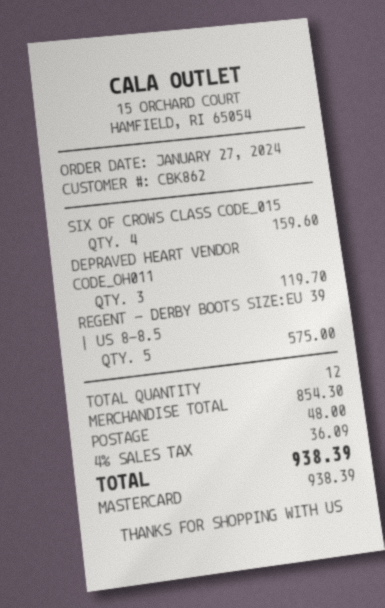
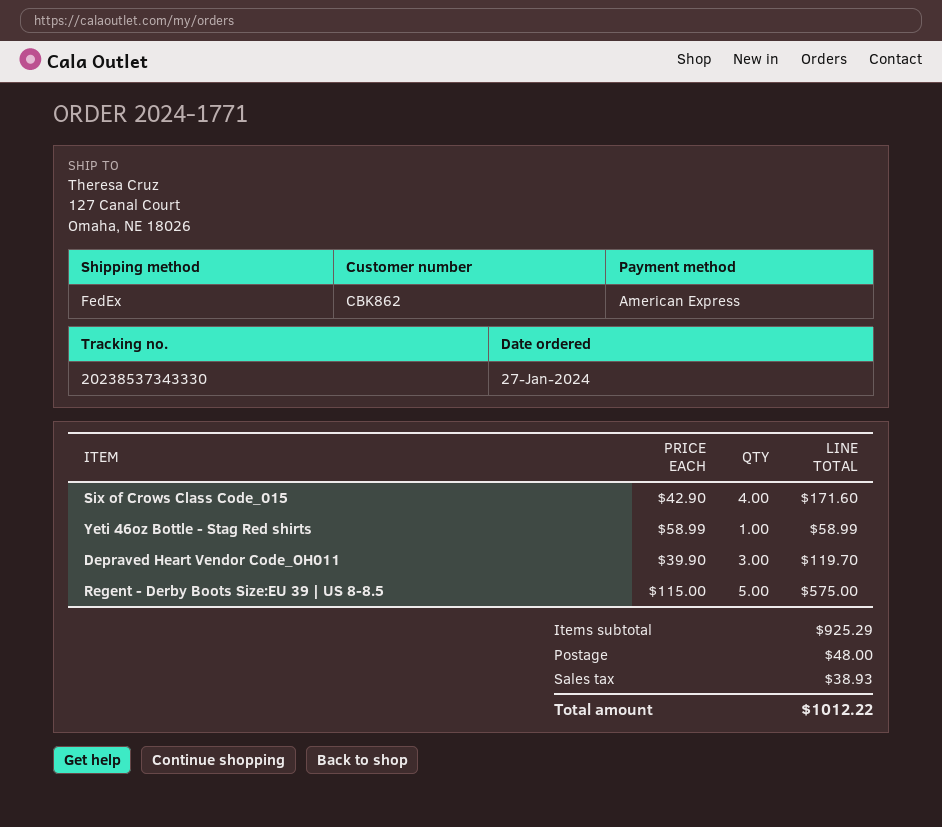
payment method: Mastercard -> American Express
SIX OF CROWS CLASS CODE_015: 4 for 159.60 -> 4 for 171.60
Yeti 46oz Bottle - Stag Red shirts: none -> 1 for 58.99
subtotal: 854.30 -> 925.29
tax: 36.09 -> 38.93
total: 938.39 -> 1012.22

